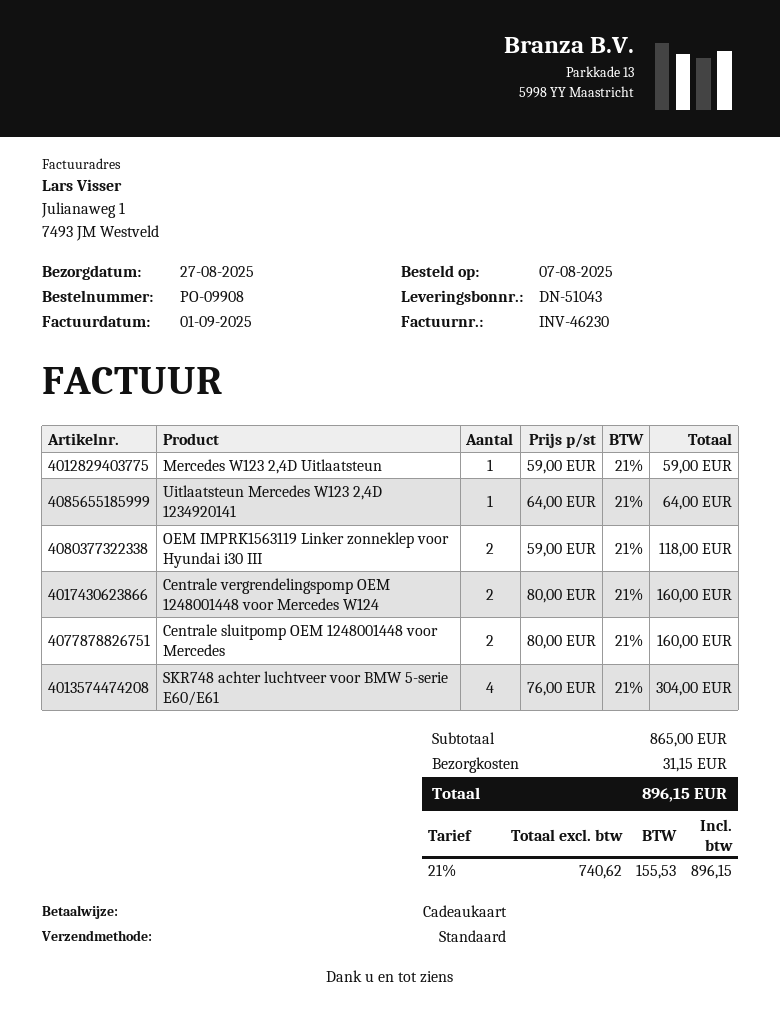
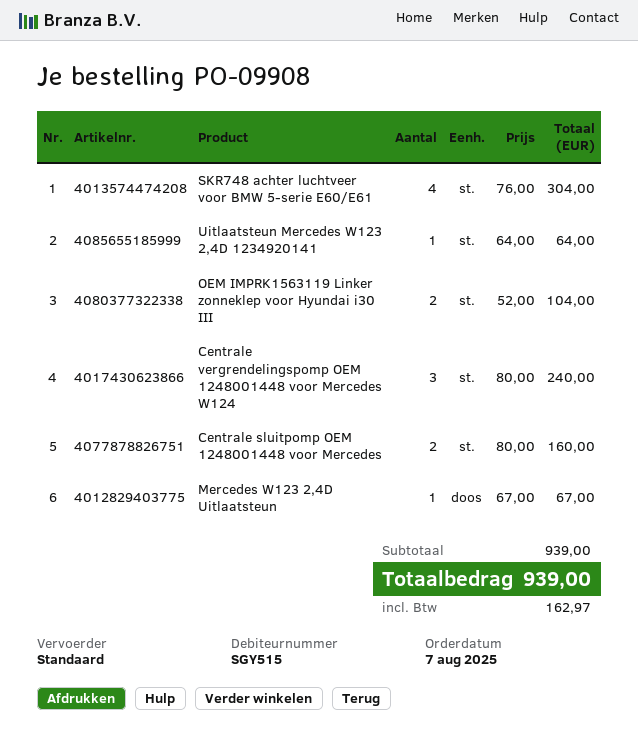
Mercedes W123 2,4D Uitlaatsteun: 1 x 59.00 = 59.00 -> 1 x 67.00 = 67.00
OEM IMPRK1563119 Linker zonneklep voor Hyundai i30 III: 2 x 59.00 = 118.00 -> 2 x 52.00 = 104.00
Centrale vergrendelingspomp OEM 1248001448 voor Mercedes W124: 2 x 80.00 = 160.00 -> 3 x 80.00 = 240.00
subtotal: 865.00 -> 939.00
shipping: 31.15 -> none
tax: 155.53 -> 162.97
total: 896.15 -> 939.00

